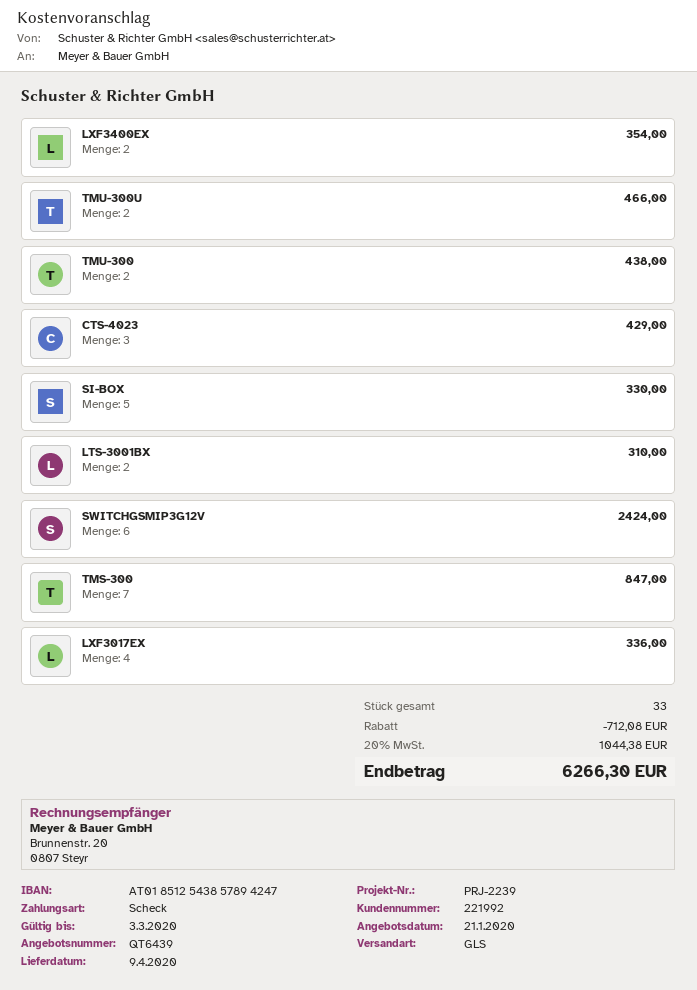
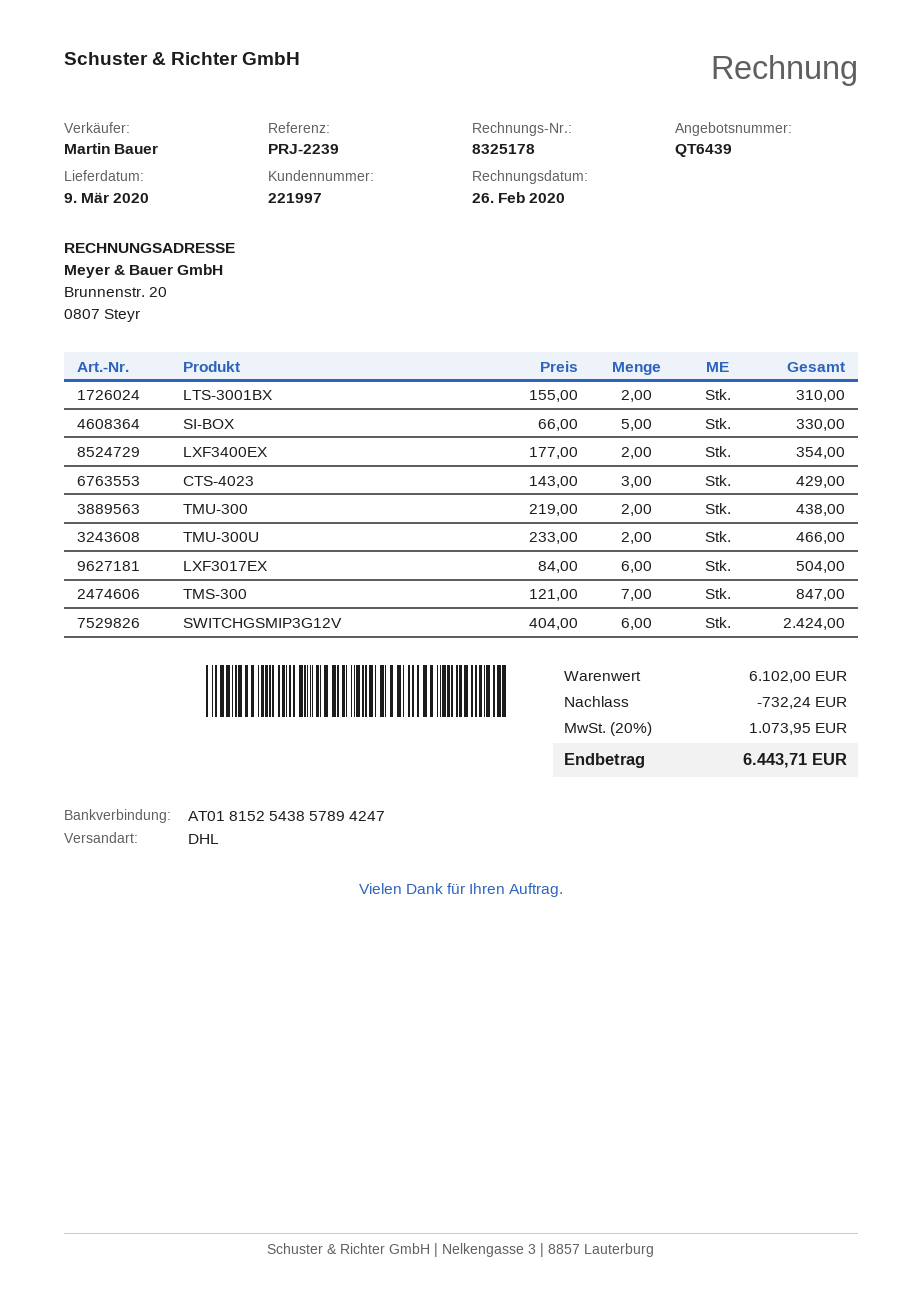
delivery date: 2020-04-09 -> 2020-03-09
customer number: 221992 -> 221997
bank account: AT018512543857894247 -> AT018152543857894247
shipping method: GLS -> DHL
LXF3017EX: 4 for 336.00 -> 6 for 504.00
discount: 712.08 -> 732.24
tax: 20% = 1044.38 -> 20% = 1073.95
total: 6266.30 -> 6443.71

